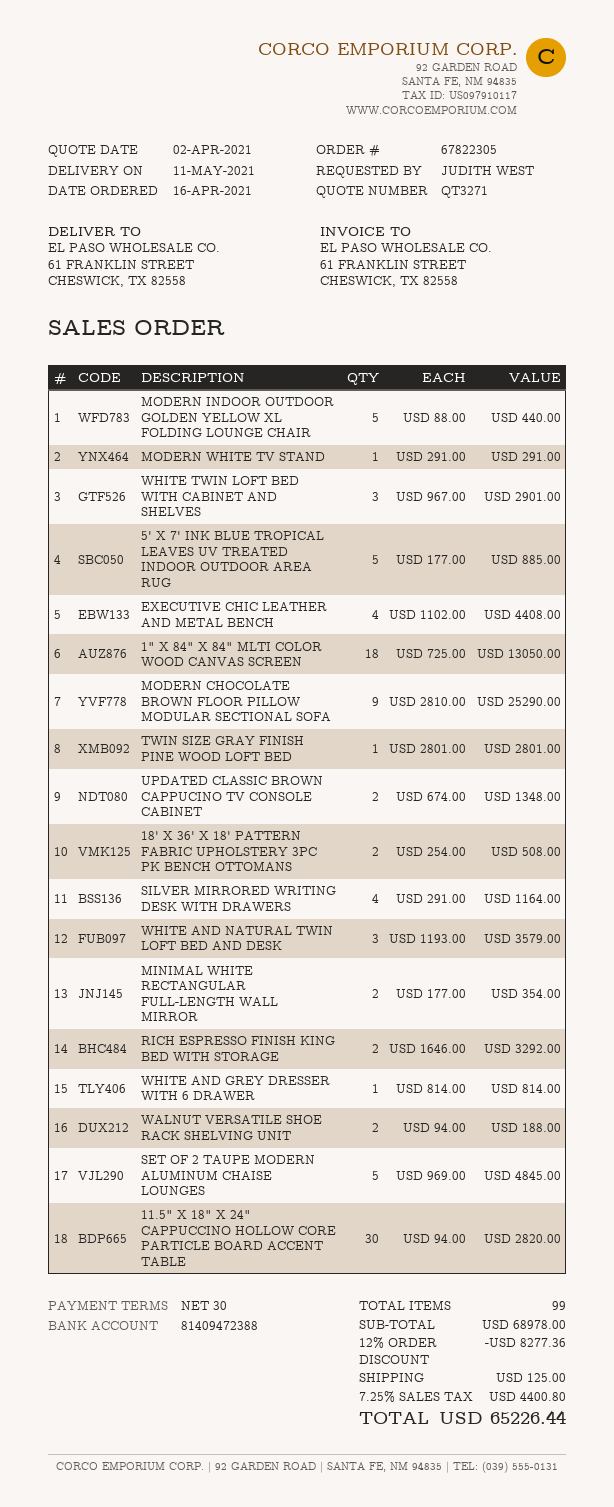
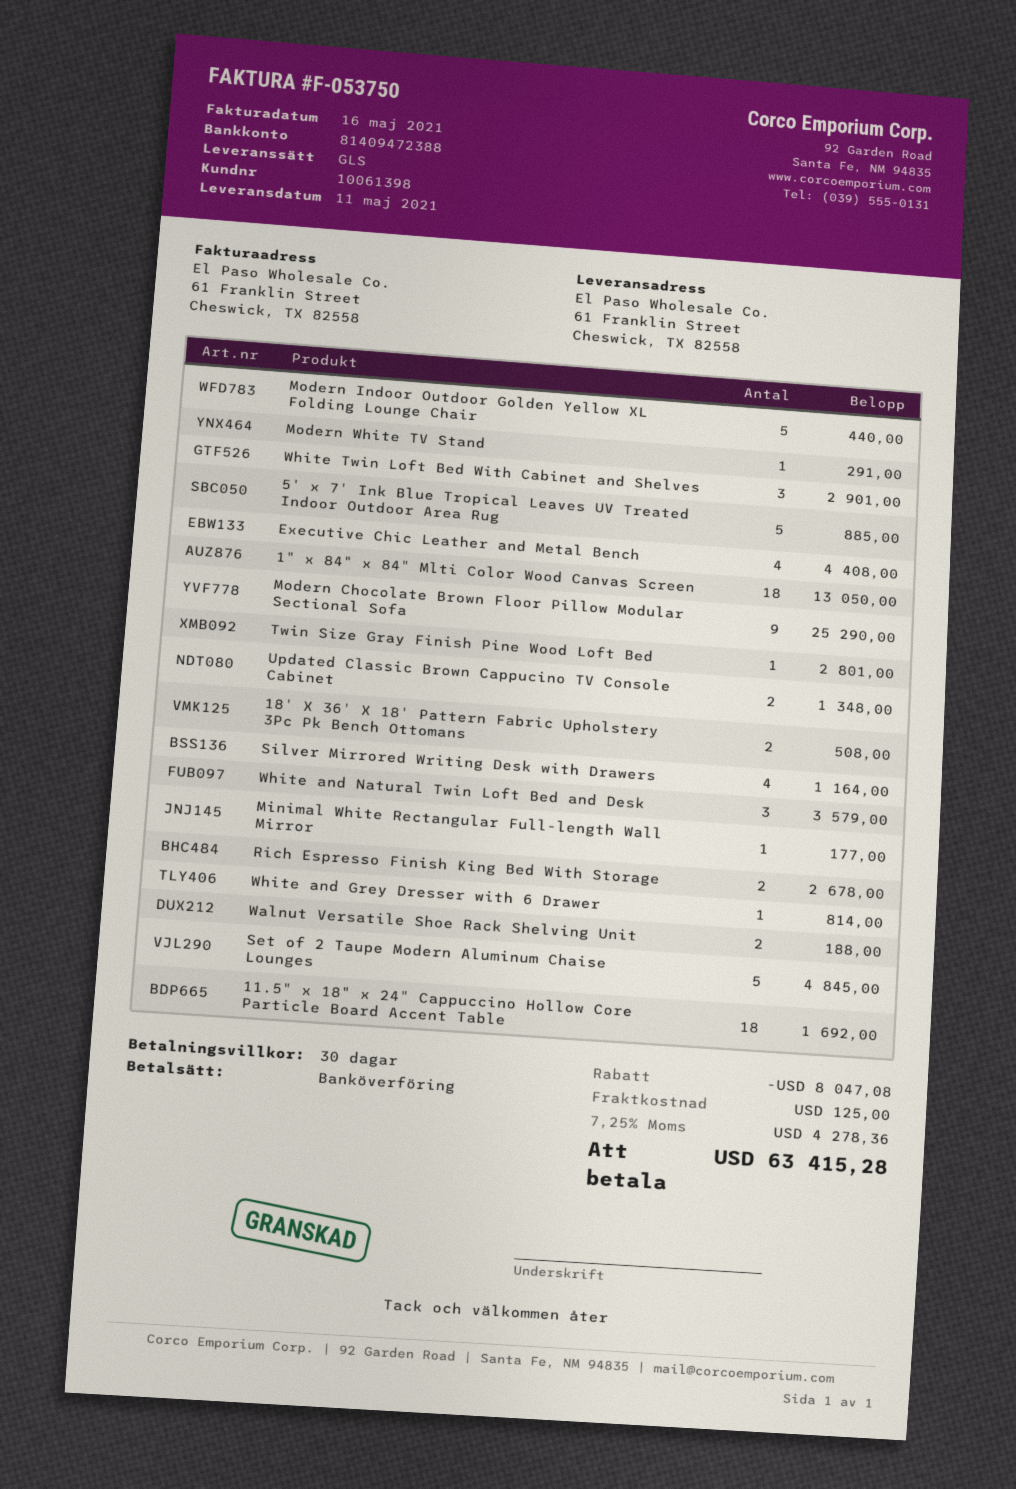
MINIMAL WHITE RECTANGULAR FULL-LENGTH WALL MIRROR: 2 for 354.00 -> 1 for 177.00
RICH ESPRESSO FINISH KING BED WITH STORAGE: 2 for 3292.00 -> 2 for 2678.00
11.5" X 18" X 24" CAPPUCCINO HOLLOW CORE PARTICLE BOARD ACCENT TABLE: 30 for 2820.00 -> 18 for 1692.00
discount: 8277.36 -> 8047.08
tax: 7.25% = 4400.80 -> 7.25% = 4278.36
total: 65226.44 -> 63415.28

